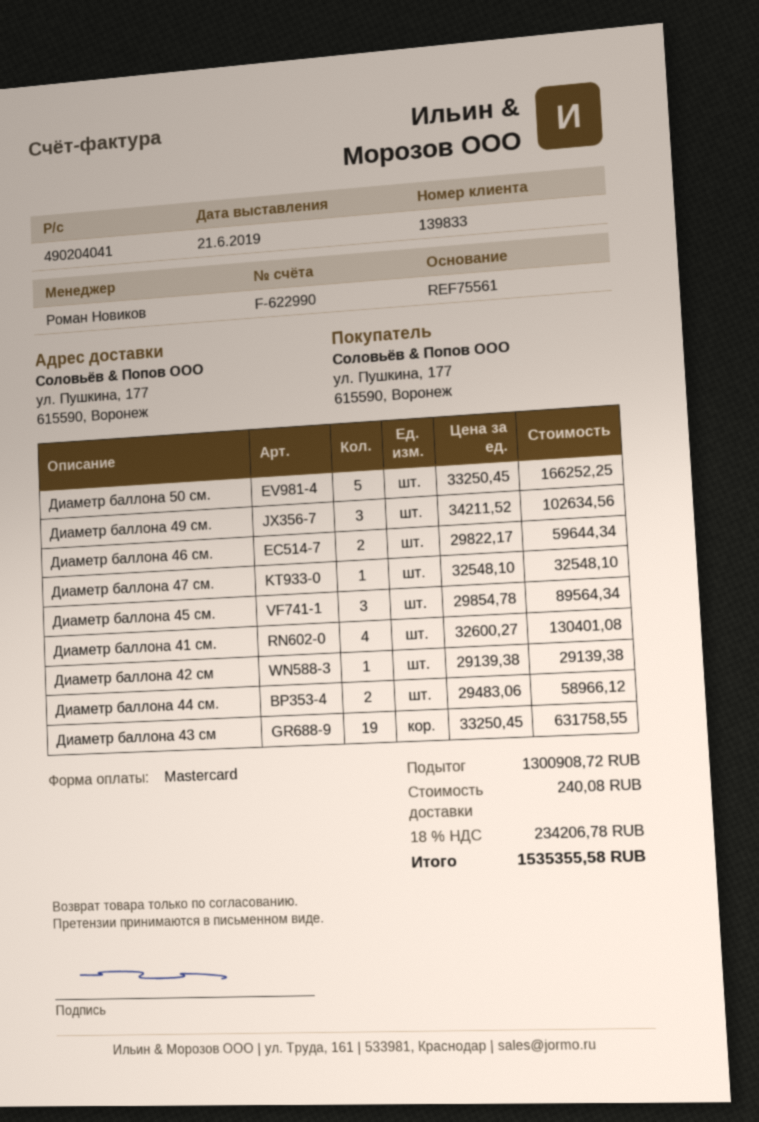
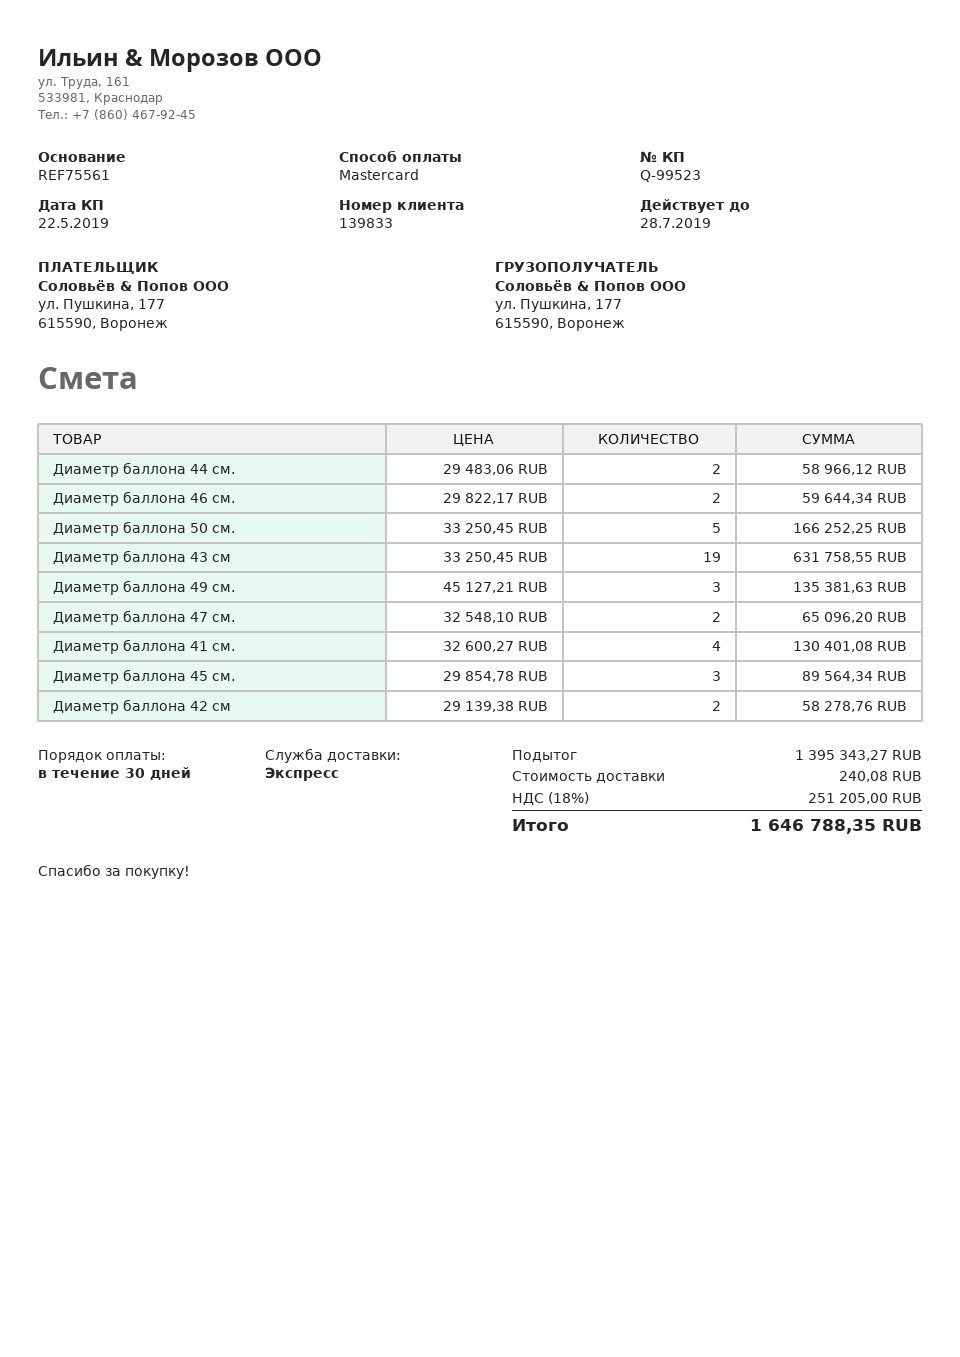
Диаметр баллона 49 см.: 3 x 34211.52 = 102634.56 -> 3 x 45127.21 = 135381.63
Диаметр баллона 47 см.: 1 x 32548.10 = 32548.10 -> 2 x 32548.10 = 65096.20
Диаметр баллона 42 см: 1 x 29139.38 = 29139.38 -> 2 x 29139.38 = 58278.76
subtotal: 1300908.72 -> 1395343.27
tax: 18% = 234206.78 -> 18% = 251205.00
total: 1535355.58 -> 1646788.35

